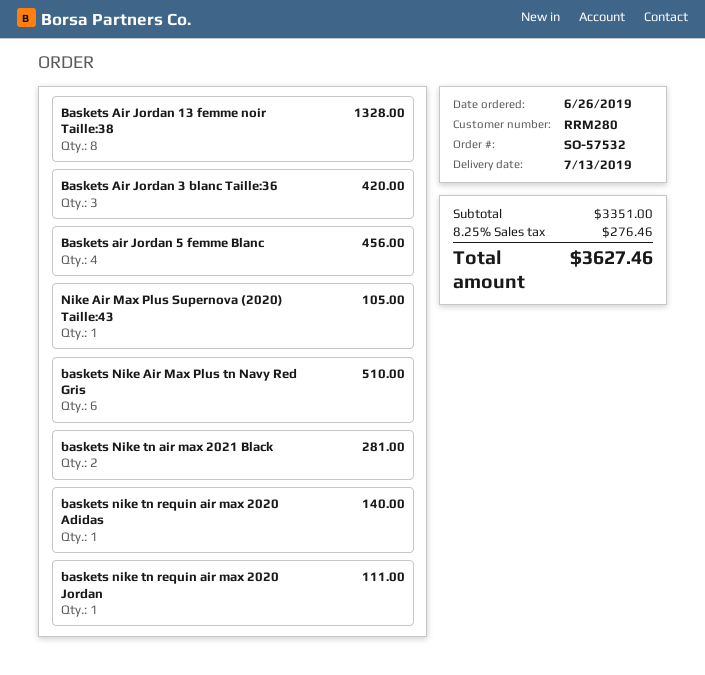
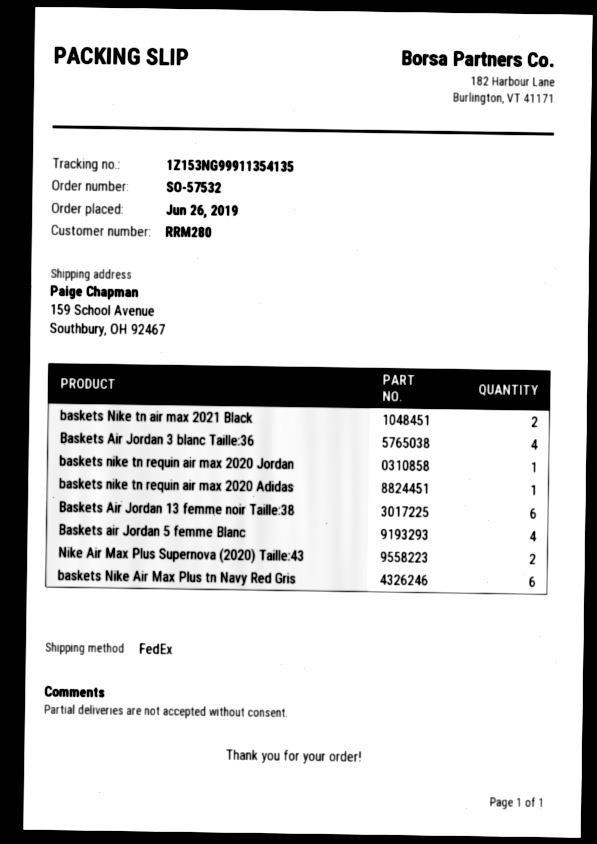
Baskets Air Jordan 13 femme noir Taille:38: 8 -> 6
Baskets Air Jordan 3 blanc Taille:36: 3 -> 4
Nike Air Max Plus Supernova (2020) Taille:43: 1 -> 2

